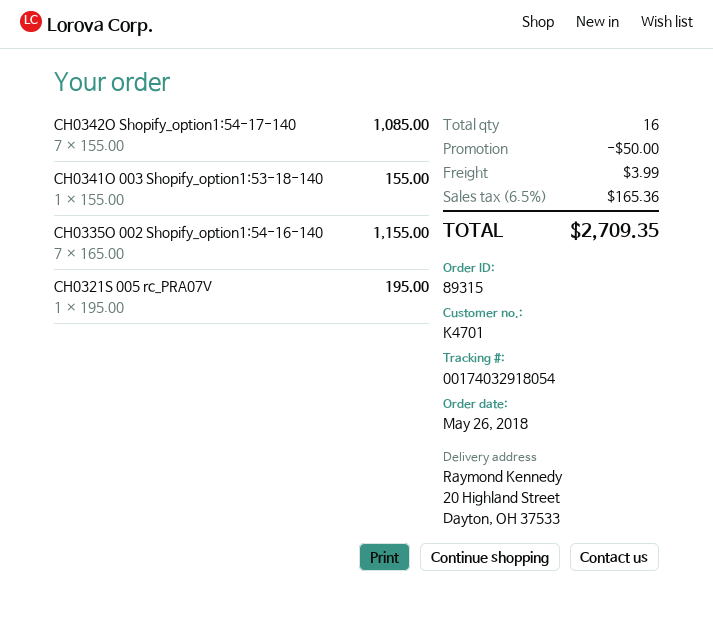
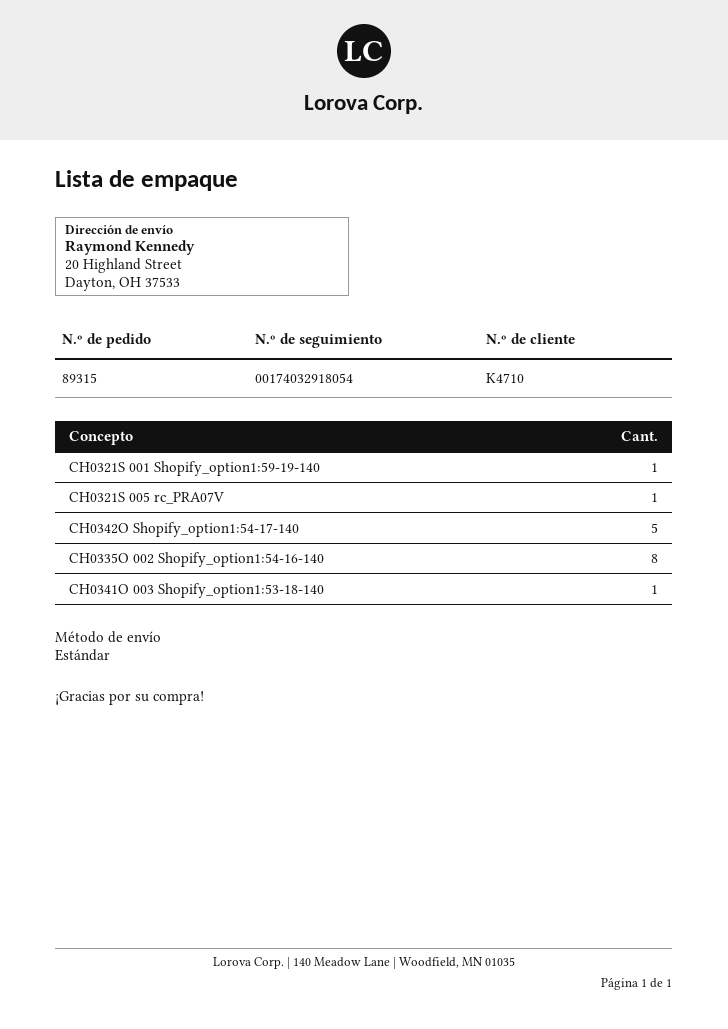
customer number: K4701 -> K4710
CH0342O Shopify_option1:54-17-140: 7 -> 5
CH0335O 002 Shopify_option1:54-16-140: 7 -> 8
CH0321S 001 Shopify_option1:59-19-140: none -> 1

